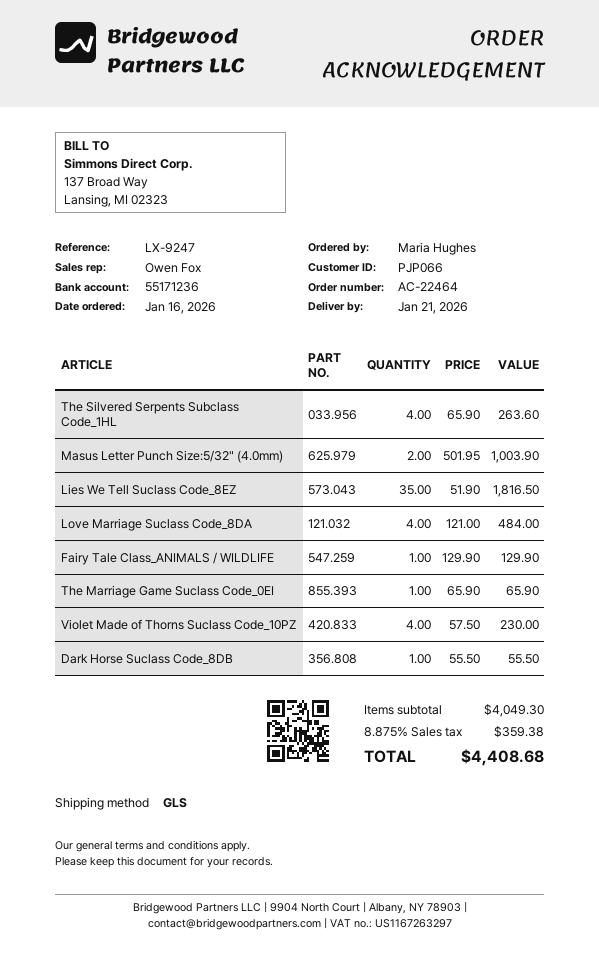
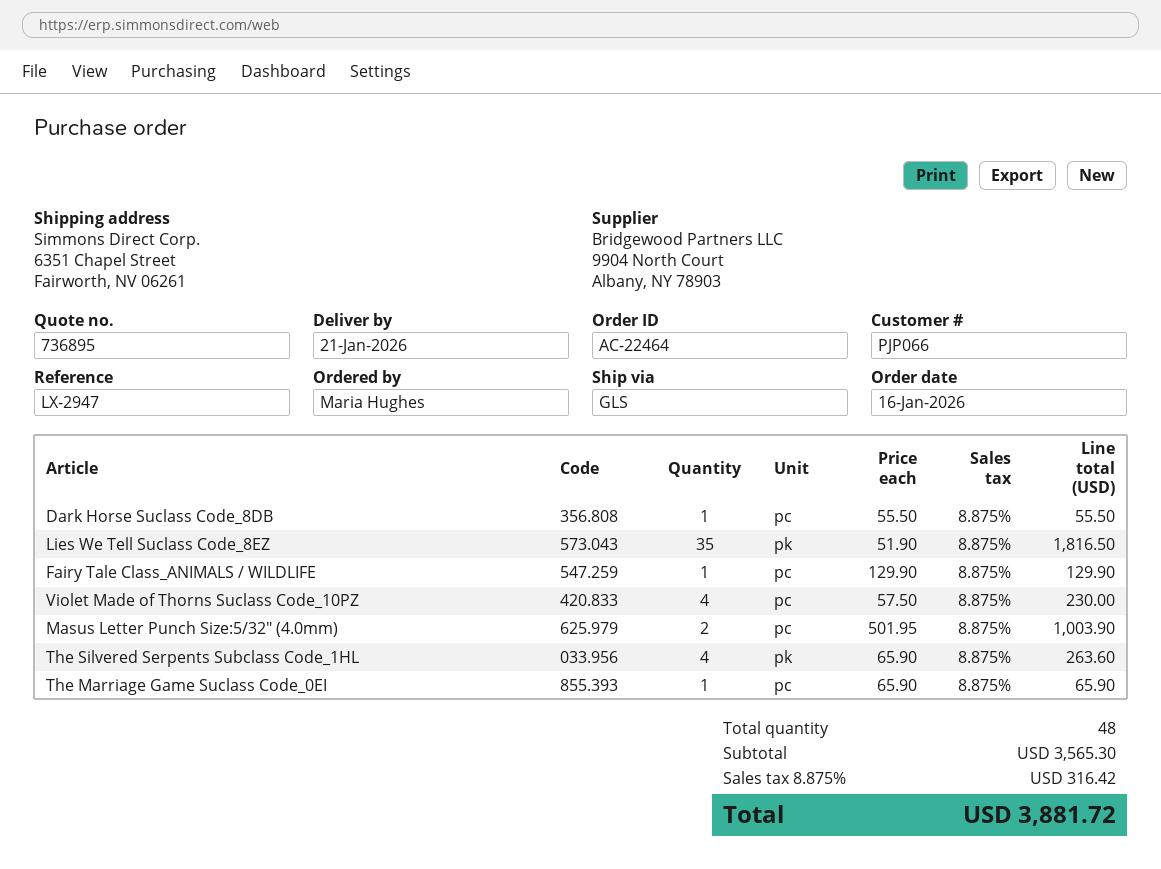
reference: LX-9247 -> LX-2947
Love Marriage Suclass Code_8DA: 4 x 121.00 = 484.00 -> none
subtotal: 4049.30 -> 3565.30
tax: 8.875% = 359.38 -> 8.875% = 316.42
total: 4408.68 -> 3881.72

